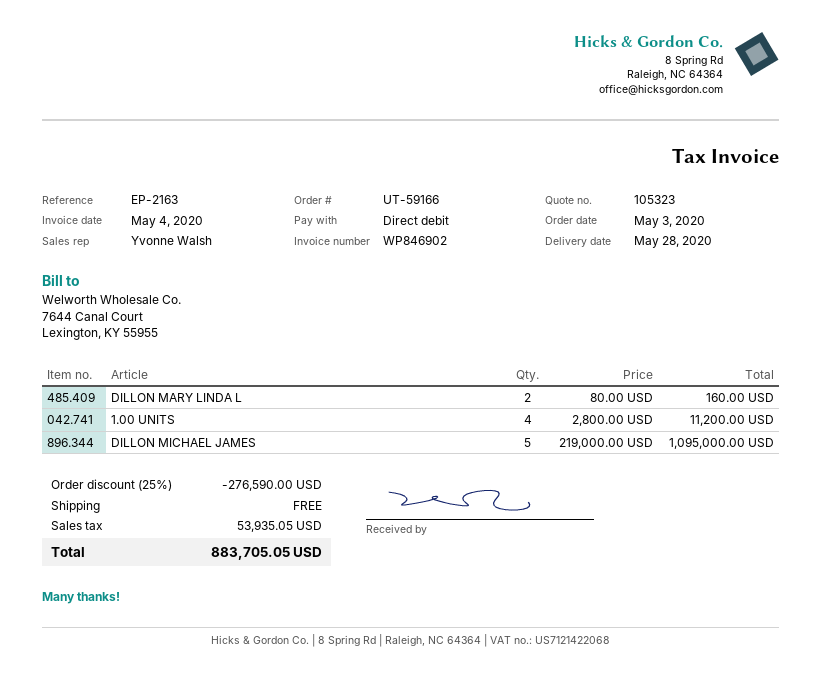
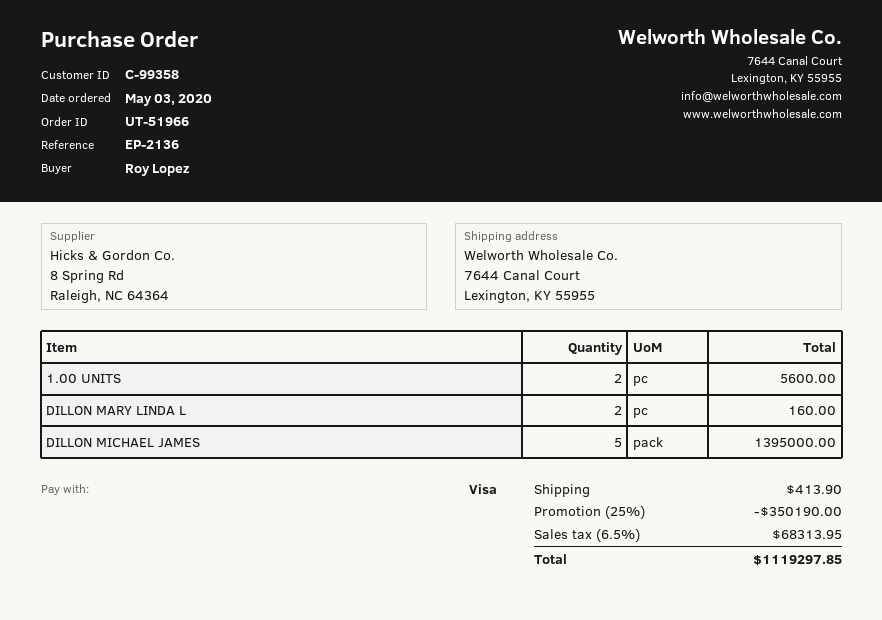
order number: UT-59166 -> UT-51966
reference: EP-2163 -> EP-2136
payment method: direct debit -> Visa
1.00 UNITS: 4 for 11200.00 -> 2 for 5600.00
DILLON MICHAEL JAMES: 5 for 1095000.00 -> 5 for 1395000.00
discount: 25% = 276590.00 -> 25% = 350190.00
shipping: 0.00 -> 413.90
tax: 53935.05 -> 68313.95
total: 883705.05 -> 1119297.85

